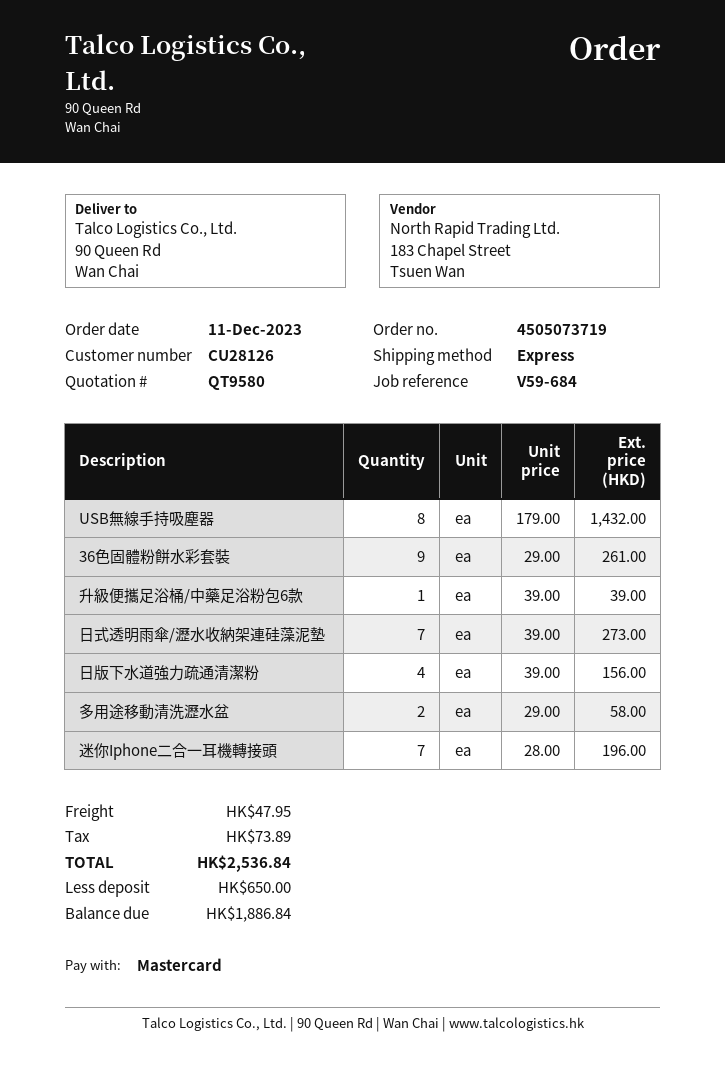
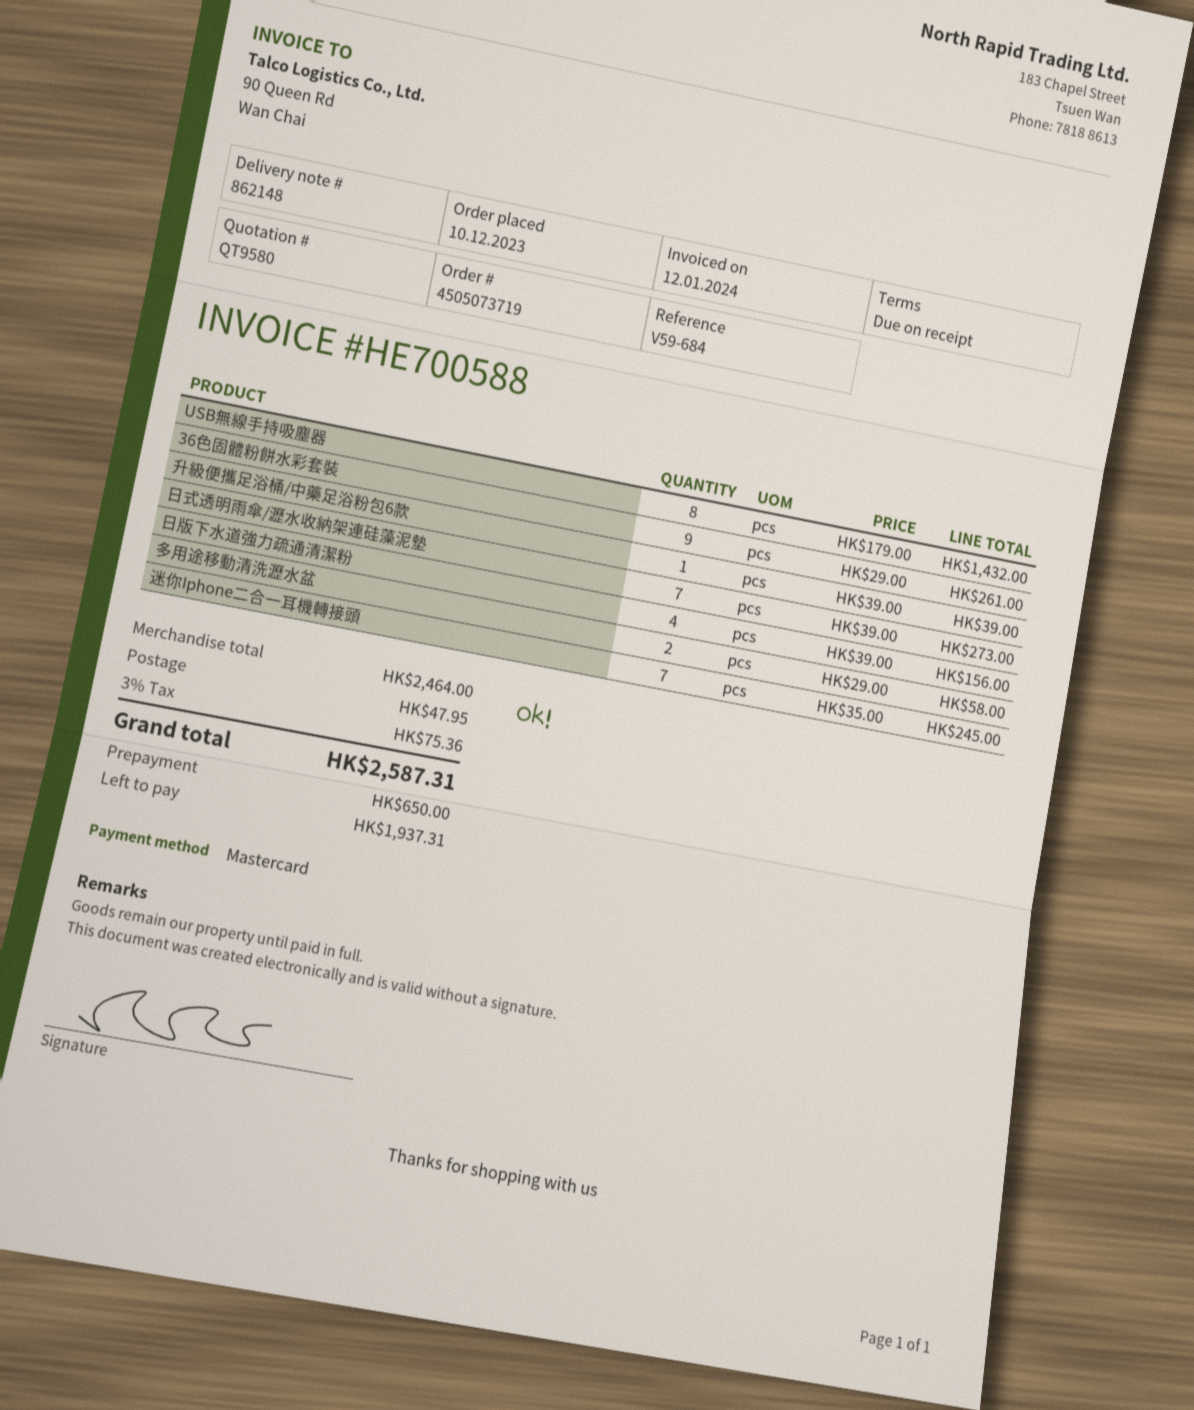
order date: 2023-12-11 -> 2023-12-10
迷你Iphone二合一耳機轉接頭: 7 x 28.00 = 196.00 -> 7 x 35.00 = 245.00
tax: 73.89 -> 75.36
total: 2536.84 -> 2587.31
balance: 1886.84 -> 1937.31

